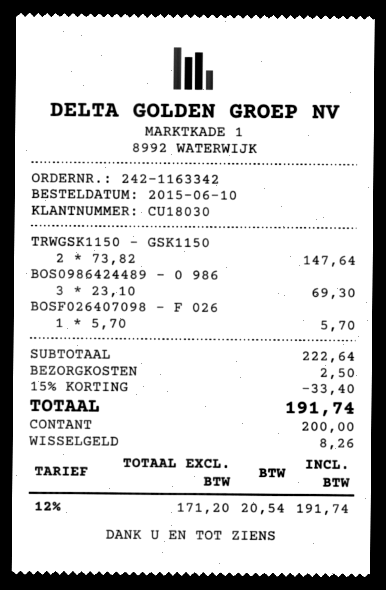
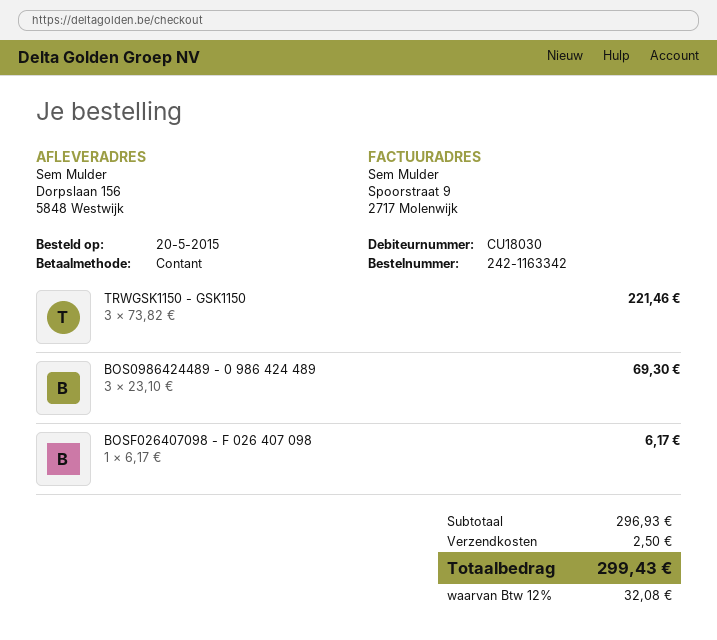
order date: 2015-06-10 -> 2015-05-20
TRWGSK1150 - GSK1150: 2 x 73.82 = 147.64 -> 3 x 73.82 = 221.46
BOSF026407098 - F 026: 1 x 5.70 = 5.70 -> 1 x 6.17 = 6.17
subtotal: 222.64 -> 296.93
discount: 15% = 33.40 -> none
tax: 12% = 20.54 -> 12% = 32.08
total: 191.74 -> 299.43

